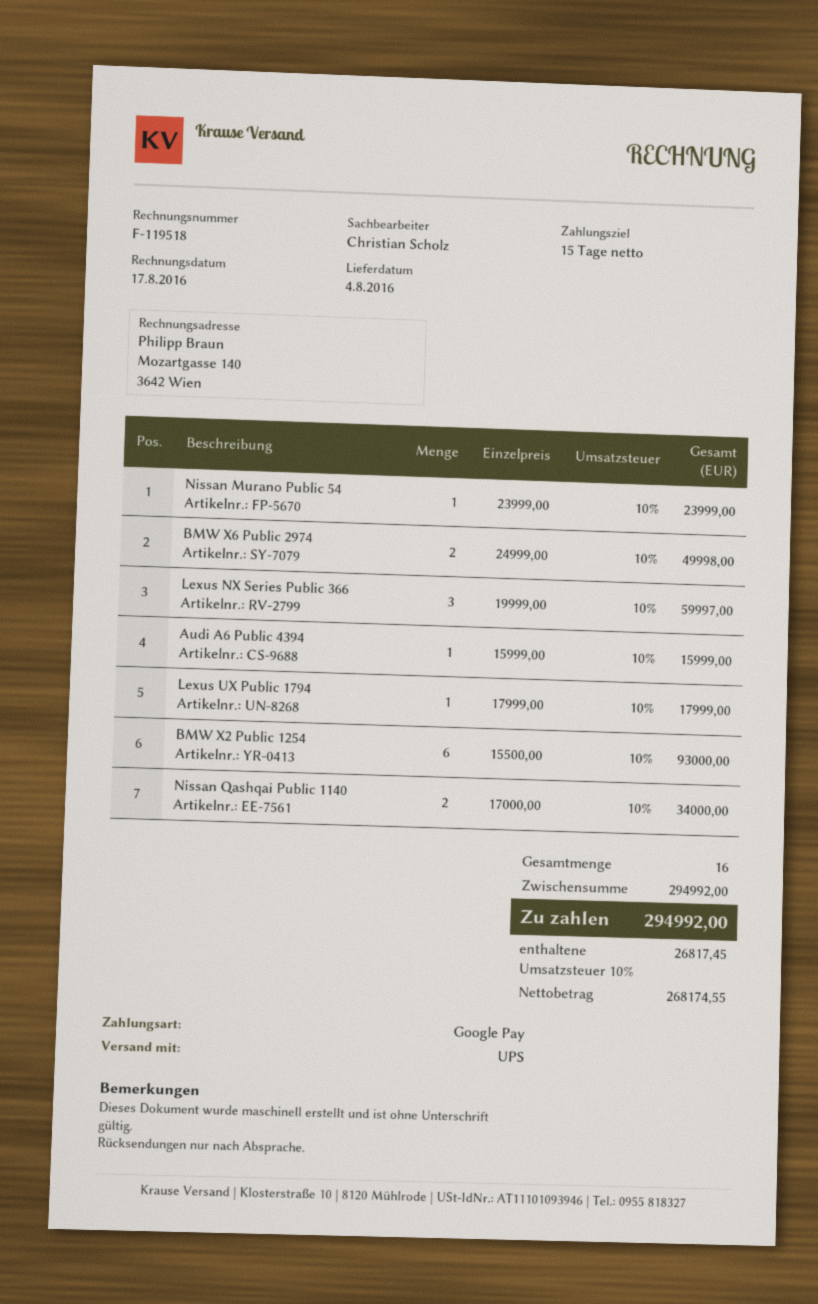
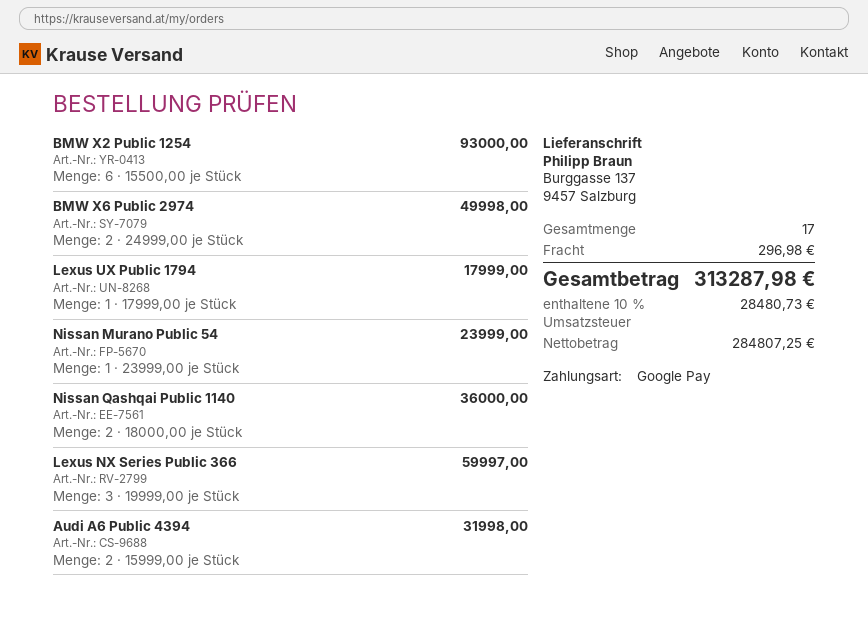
Audi A6 Public 4394: 1 x 15999.00 = 15999.00 -> 2 x 15999.00 = 31998.00
Nissan Qashqai Public 1140: 2 x 17000.00 = 34000.00 -> 2 x 18000.00 = 36000.00
total quantity: 16 -> 17
shipping: none -> 296.98
net: 268174.55 -> 284807.25
tax: 10% = 26817.45 -> 10% = 28480.73
total: 294992.00 -> 313287.98

